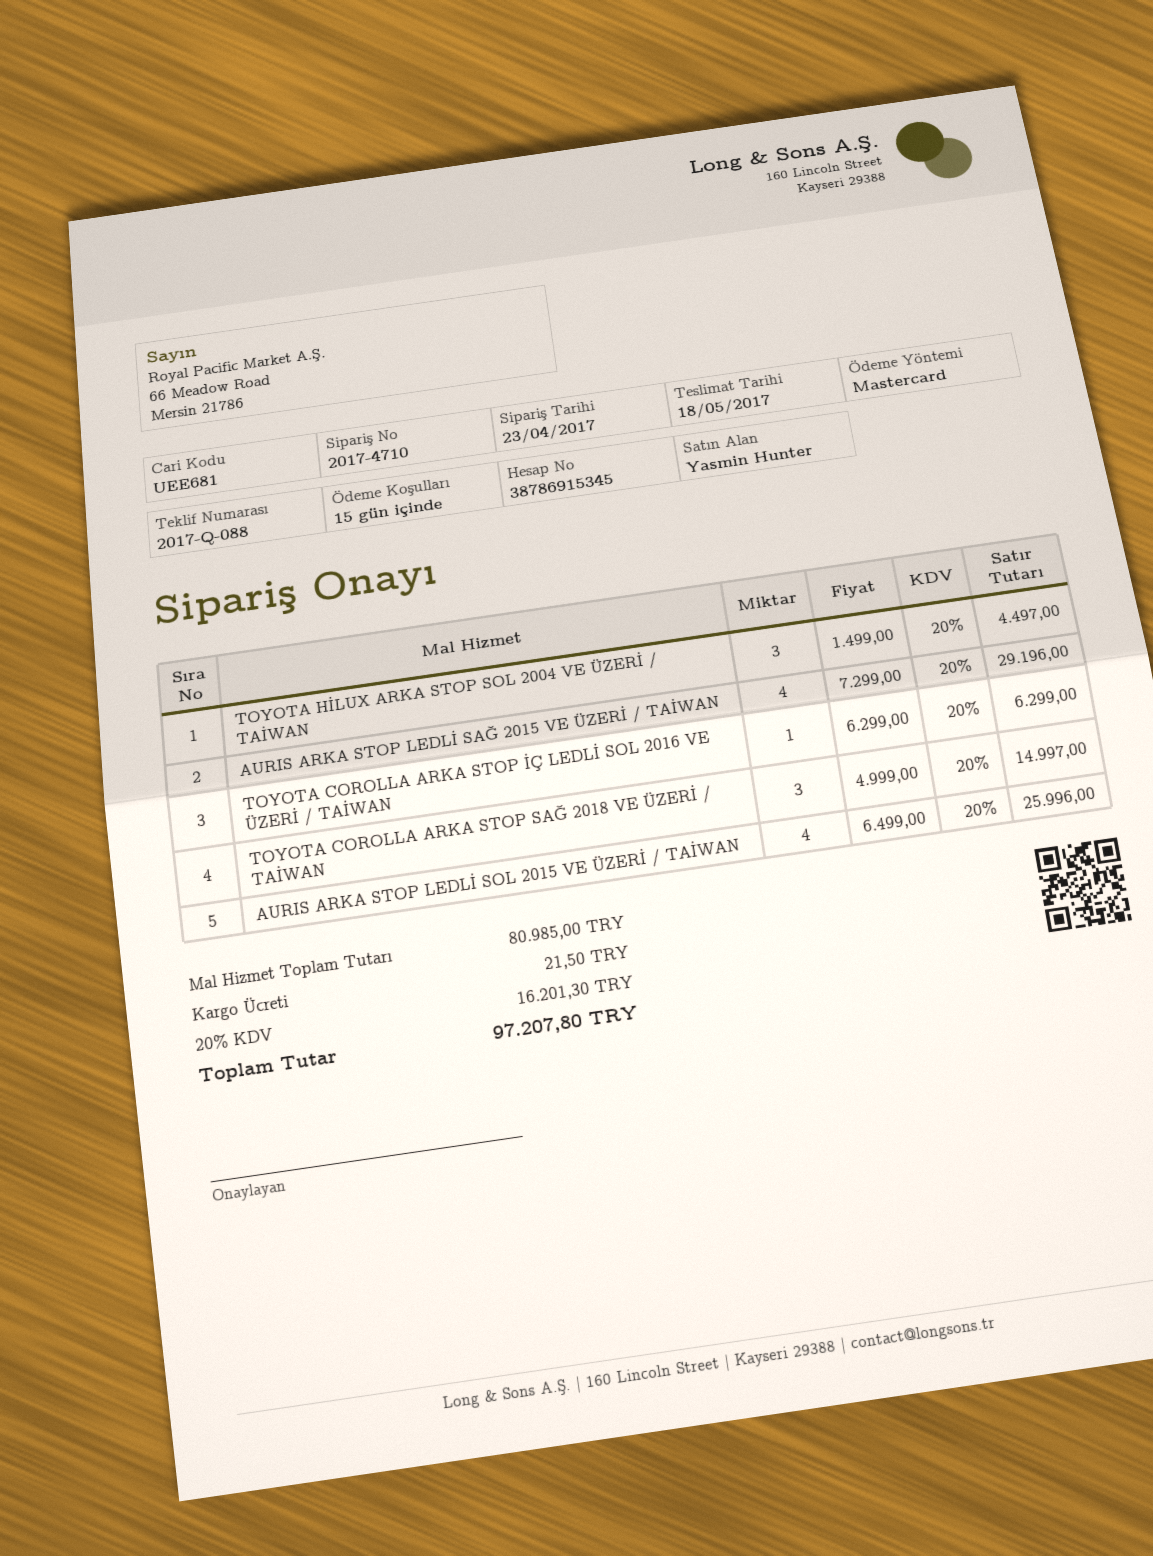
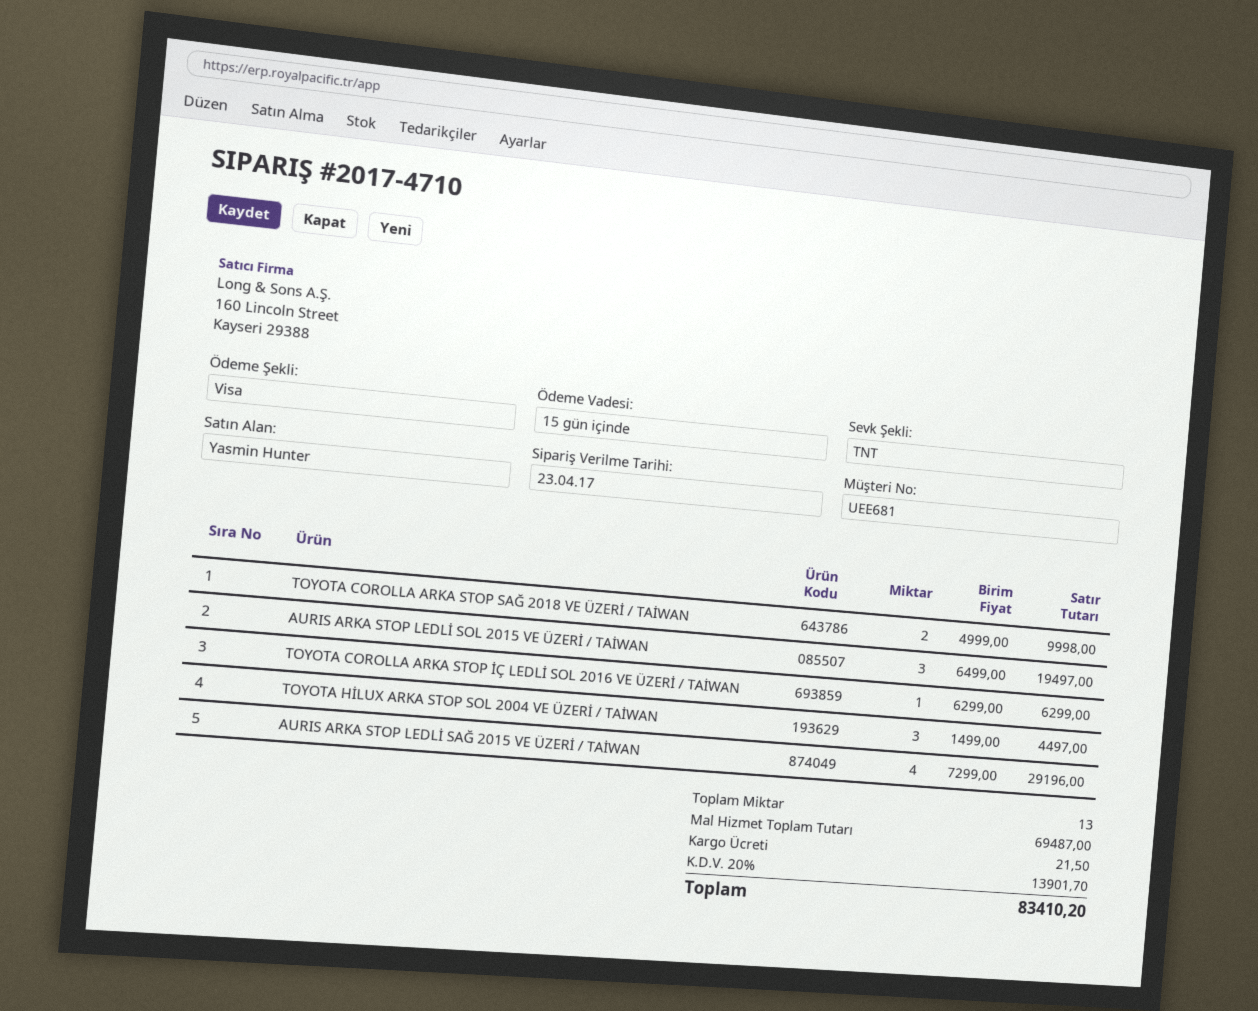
payment method: Mastercard -> Visa
TOYOTA COROLLA ARKA STOP SAĞ 2018 VE ÜZERİ / TAİWAN: 3 x 4999.00 = 14997.00 -> 2 x 4999.00 = 9998.00
AURIS ARKA STOP LEDLİ SOL 2015 VE ÜZERİ / TAİWAN: 4 x 6499.00 = 25996.00 -> 3 x 6499.00 = 19497.00
subtotal: 80985.00 -> 69487.00
tax: 20% = 16201.30 -> 20% = 13901.70
total: 97207.80 -> 83410.20

